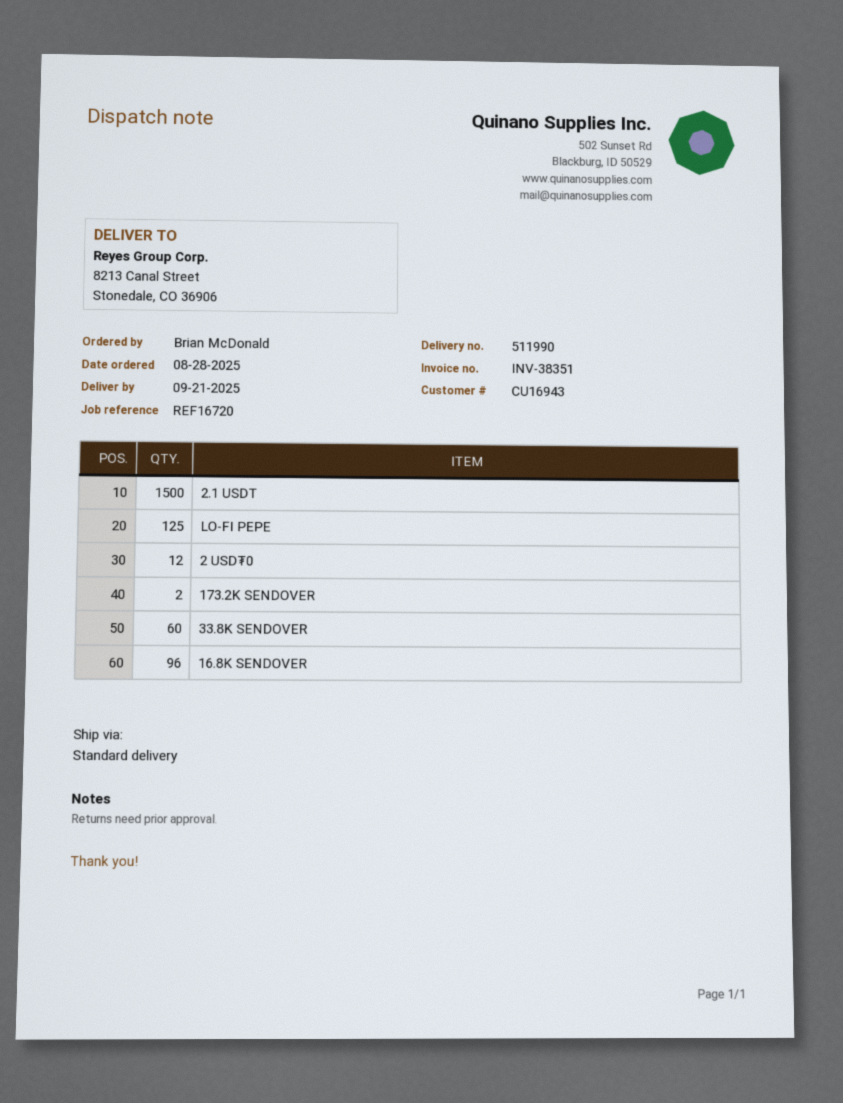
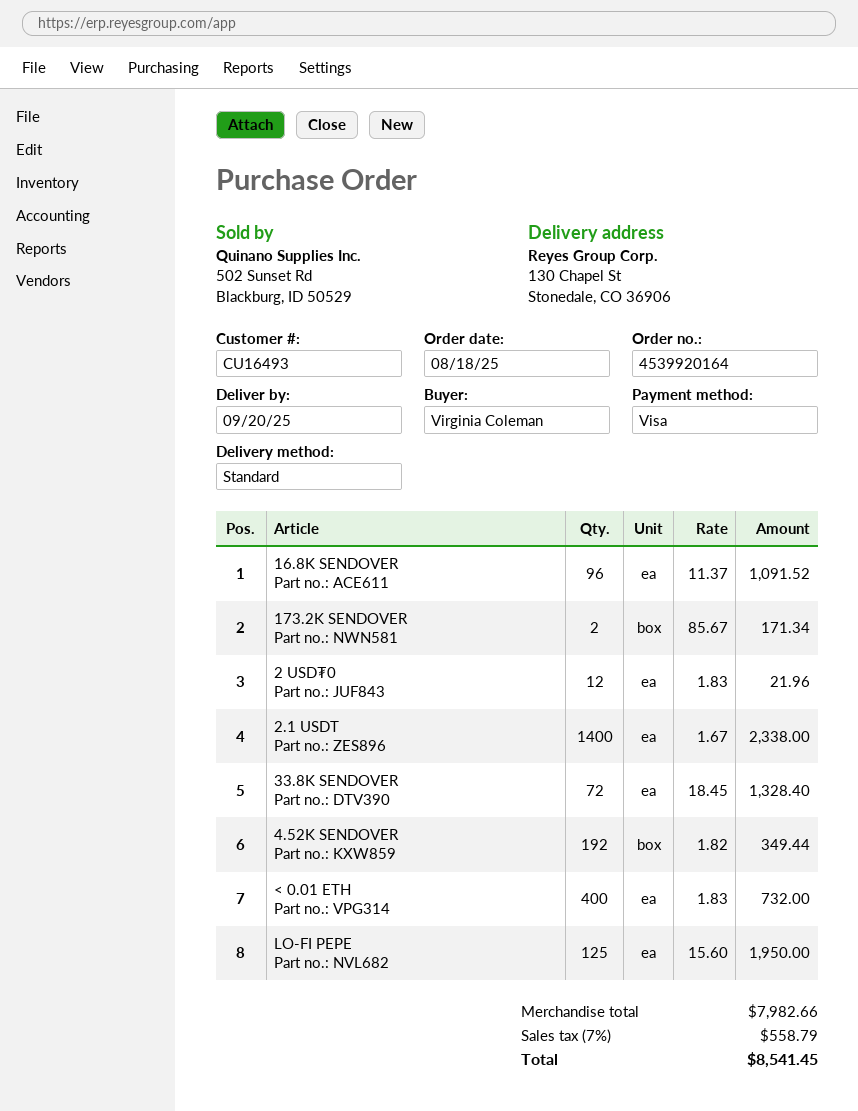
order date: 2025-08-28 -> 2025-08-18
delivery date: 2025-09-21 -> 2025-09-20
customer number: CU16943 -> CU16493
ordered by: Brian McDonald -> Virginia Coleman
ship to: 8213 Canal Street, Stonedale, CO 36906 -> 130 Chapel St, Stonedale, CO 36906
2.1 USDT: 1500 -> 1400
33.8K SENDOVER: 60 -> 72
4.52K SENDOVER: none -> 192
< 0.01 ETH: none -> 400

